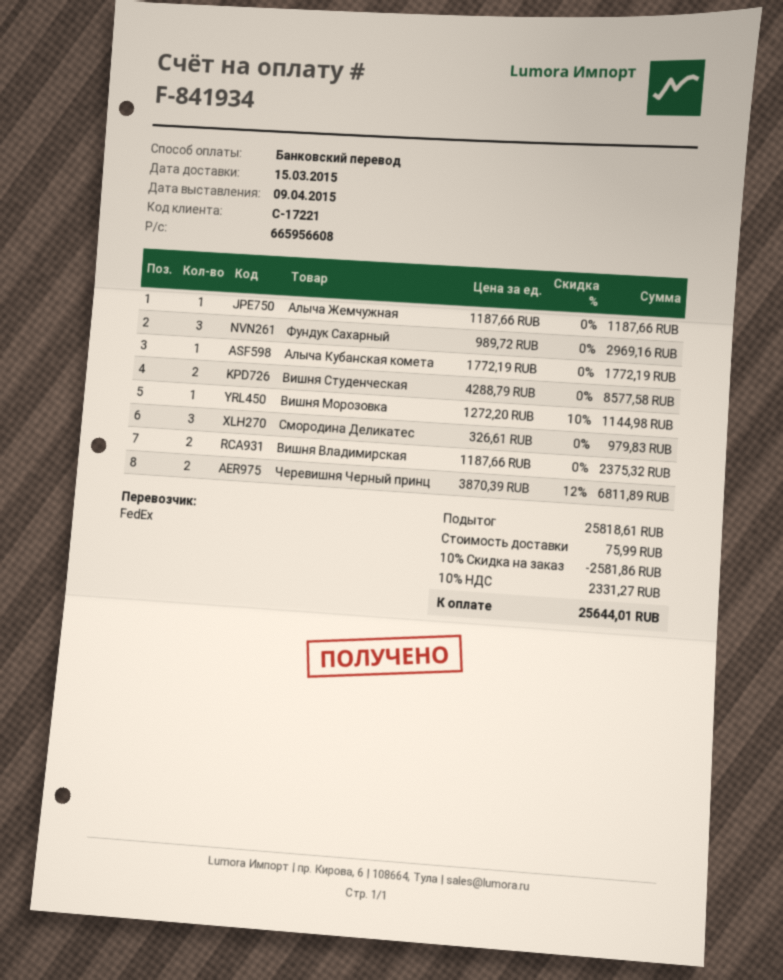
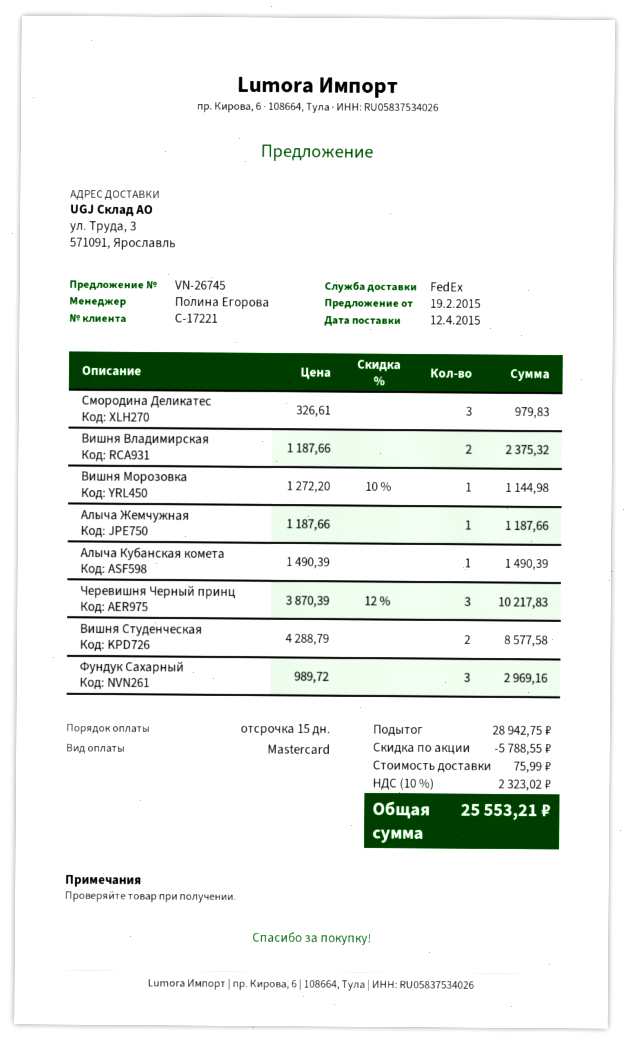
delivery date: 2015-03-15 -> 2015-04-12
payment method: bank transfer -> Mastercard
Алыча Кубанская комета: 1 x 1772.19 = 1772.19 -> 1 x 1490.39 = 1490.39
Черевишня Черный принц: 2 x 3870.39 - 12% = 6811.89 -> 3 x 3870.39 - 12% = 10217.83
subtotal: 25818.61 -> 28942.75
discount: 2581.86 -> 5788.55
tax: 10% = 2331.27 -> 10% = 2323.02
total: 25644.01 -> 25553.21

